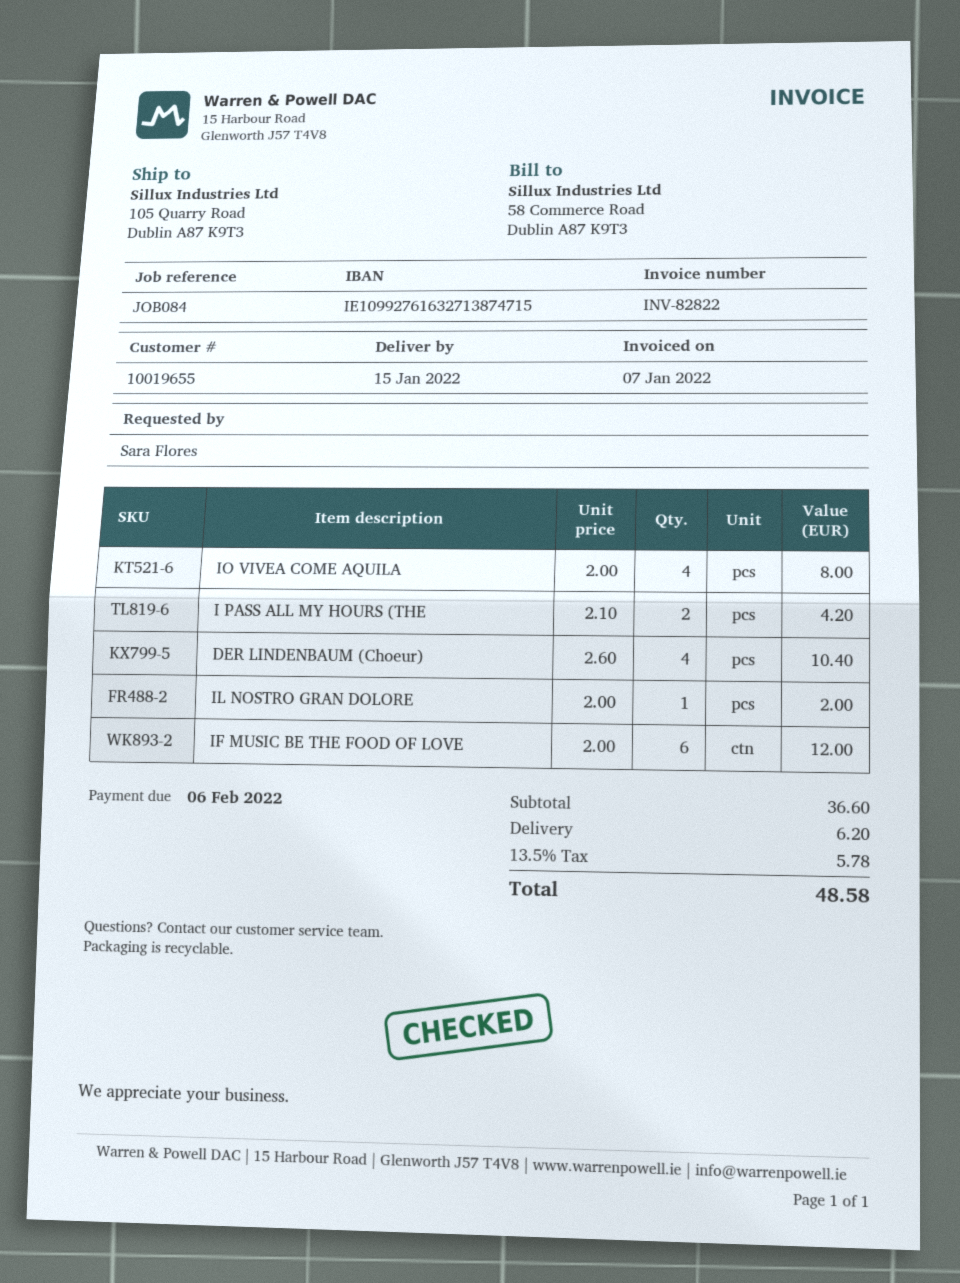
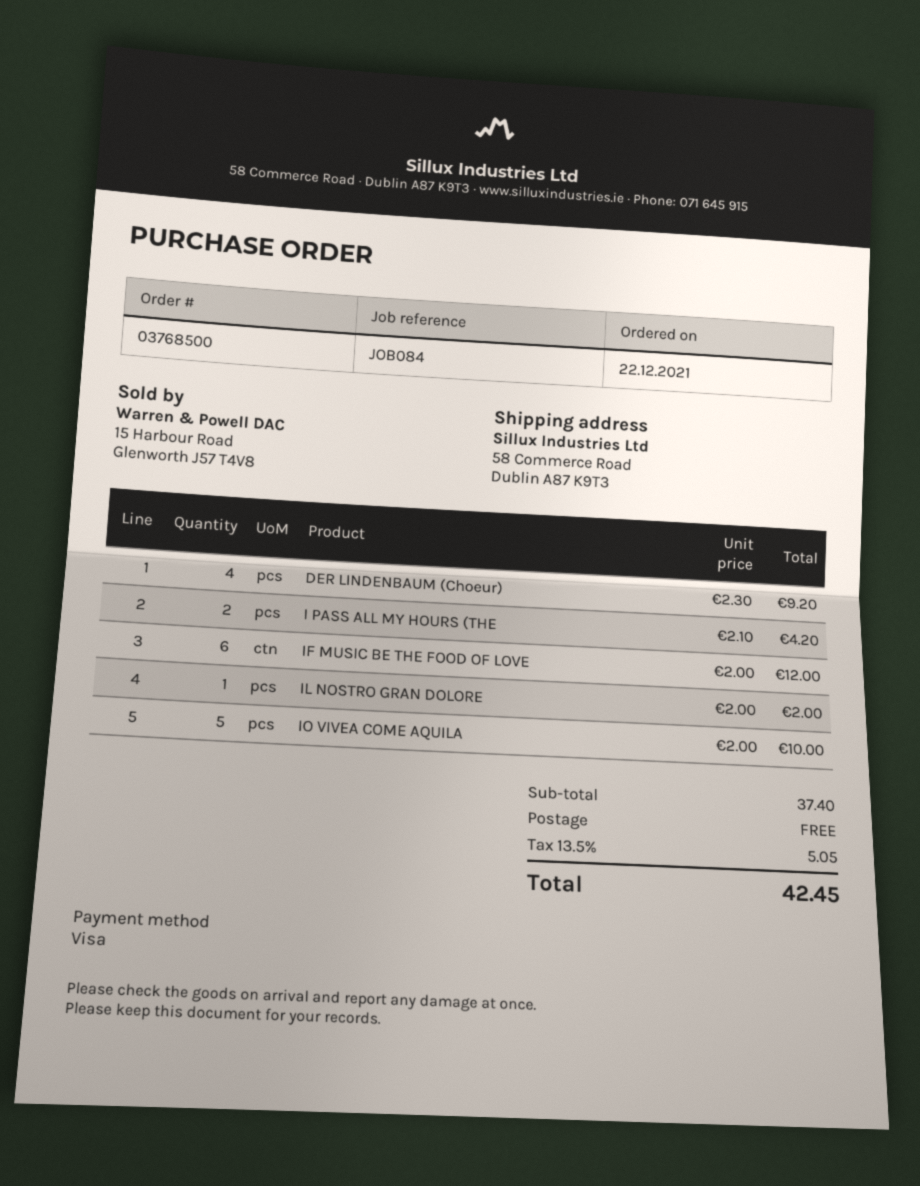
ship to: 105 Quarry Road, Dublin A87 K9T3 -> 58 Commerce Road, Dublin A87 K9T3
IO VIVEA COME AQUILA: 4 x 2.00 = 8.00 -> 5 x 2.00 = 10.00
DER LINDENBAUM (Choeur): 4 x 2.60 = 10.40 -> 4 x 2.30 = 9.20
subtotal: 36.60 -> 37.40
shipping: 6.20 -> 0.00
tax: 13.5% = 5.78 -> 13.5% = 5.05
total: 48.58 -> 42.45

